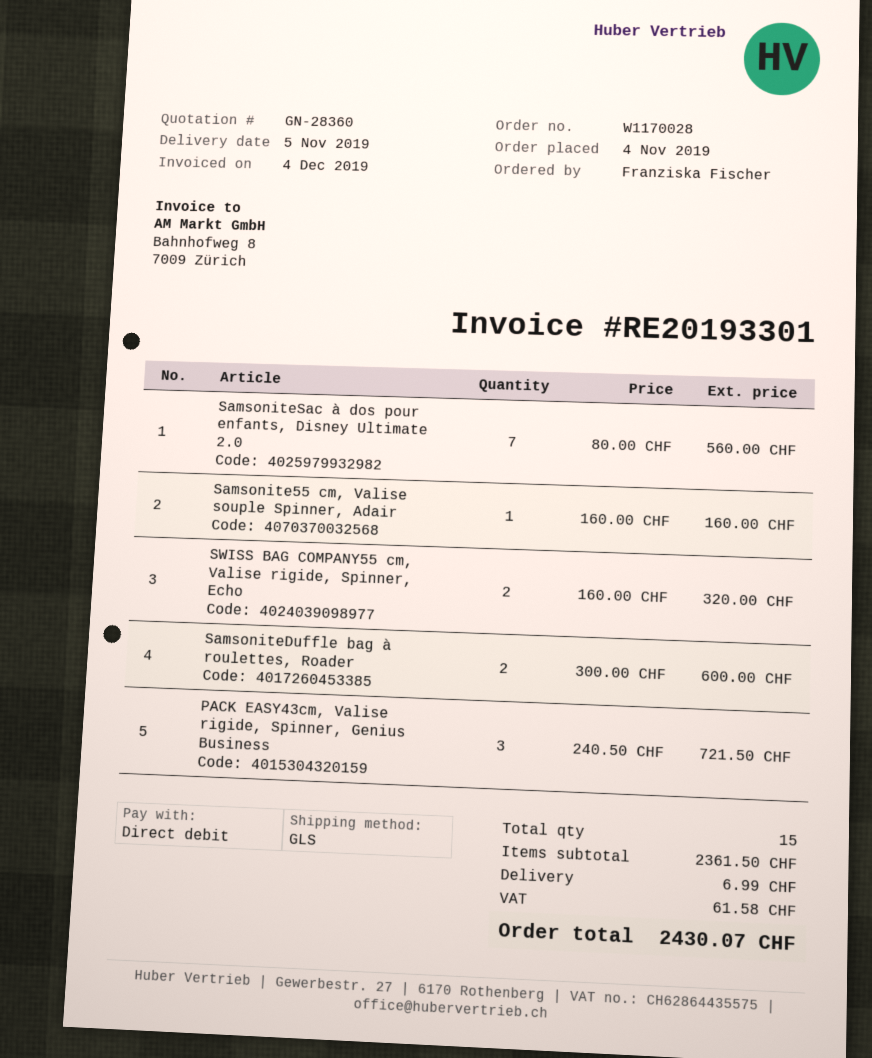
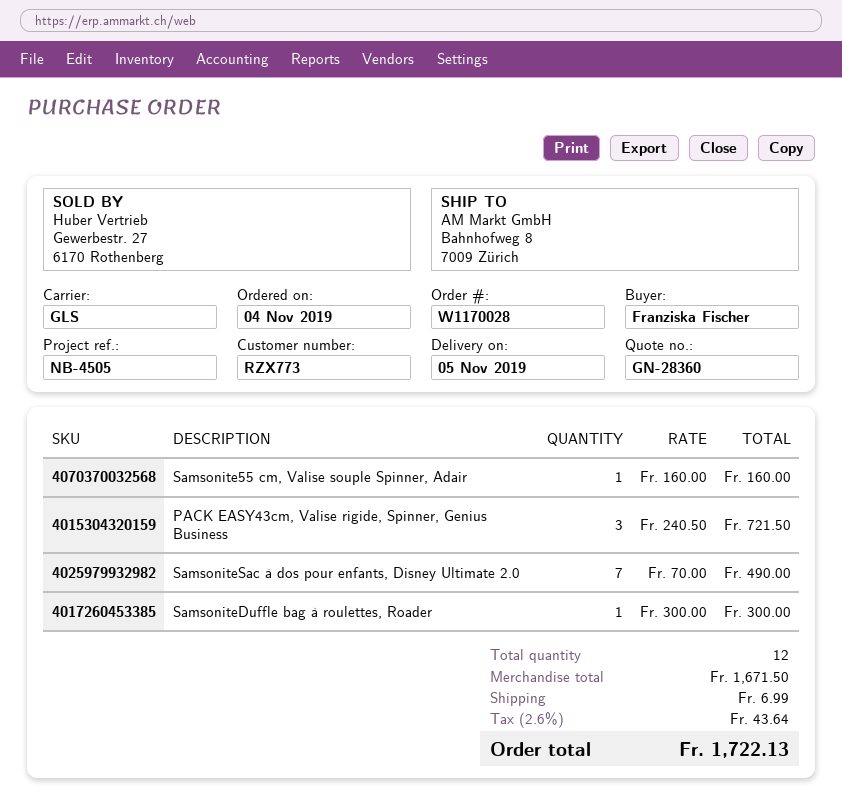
SamsoniteSac à dos pour enfants, Disney Ultimate 2.0: 7 x 80.00 = 560.00 -> 7 x 70.00 = 490.00
SWISS BAG COMPANY55 cm, Valise rigide, Spinner, Echo: 2 x 160.00 = 320.00 -> none
SamsoniteDuffle bag à roulettes, Roader: 2 x 300.00 = 600.00 -> 1 x 300.00 = 300.00
total quantity: 15 -> 12
subtotal: 2361.50 -> 1671.50
tax: 61.58 -> 43.64
total: 2430.07 -> 1722.13

